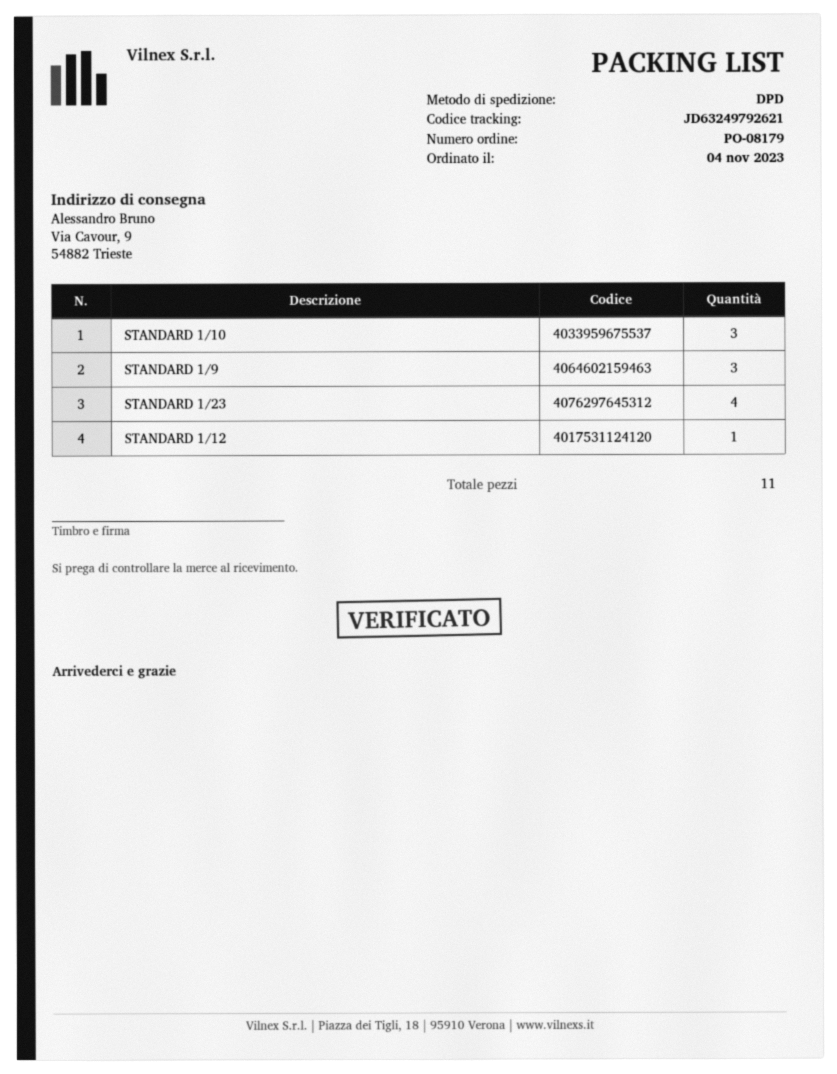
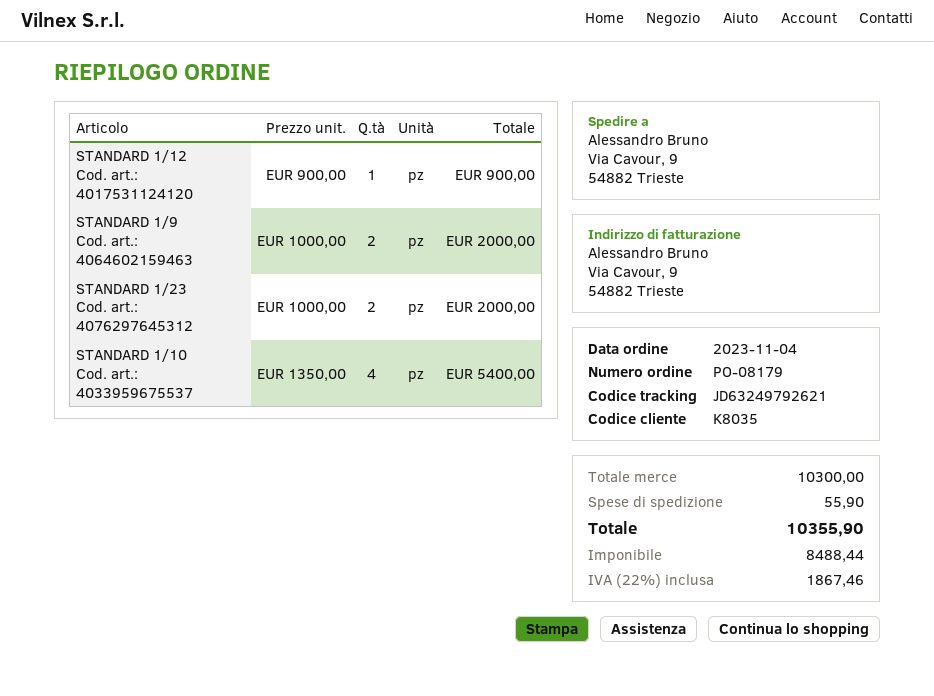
STANDARD 1/10: 3 -> 4
STANDARD 1/9: 3 -> 2
STANDARD 1/23: 4 -> 2

